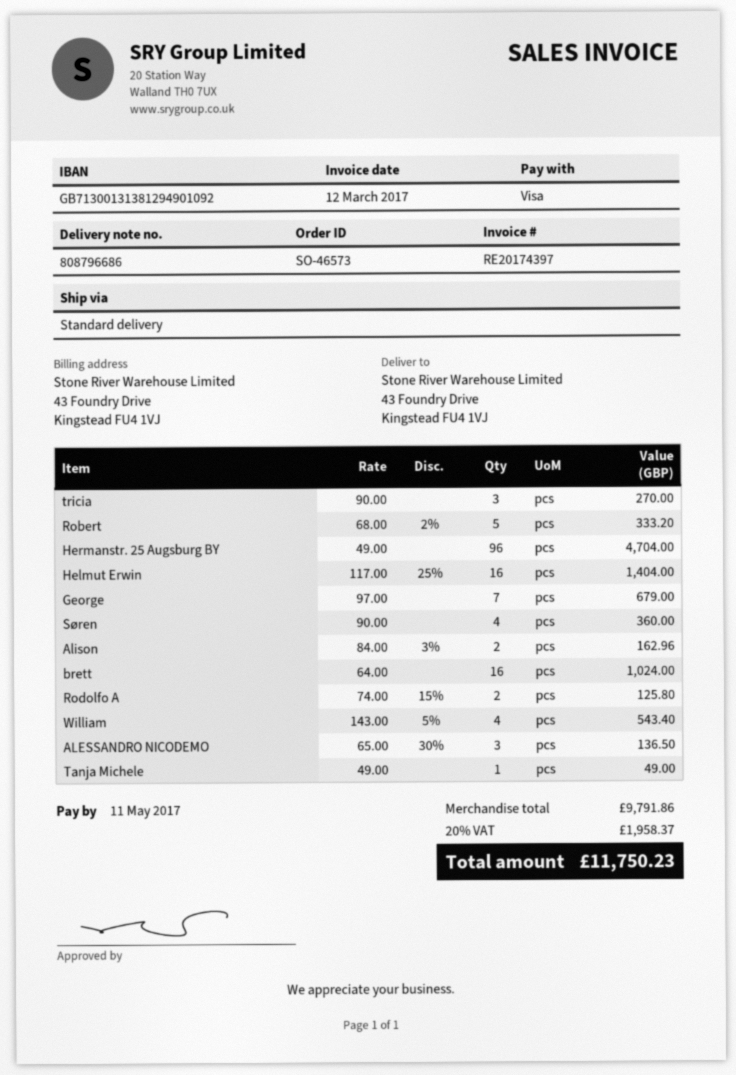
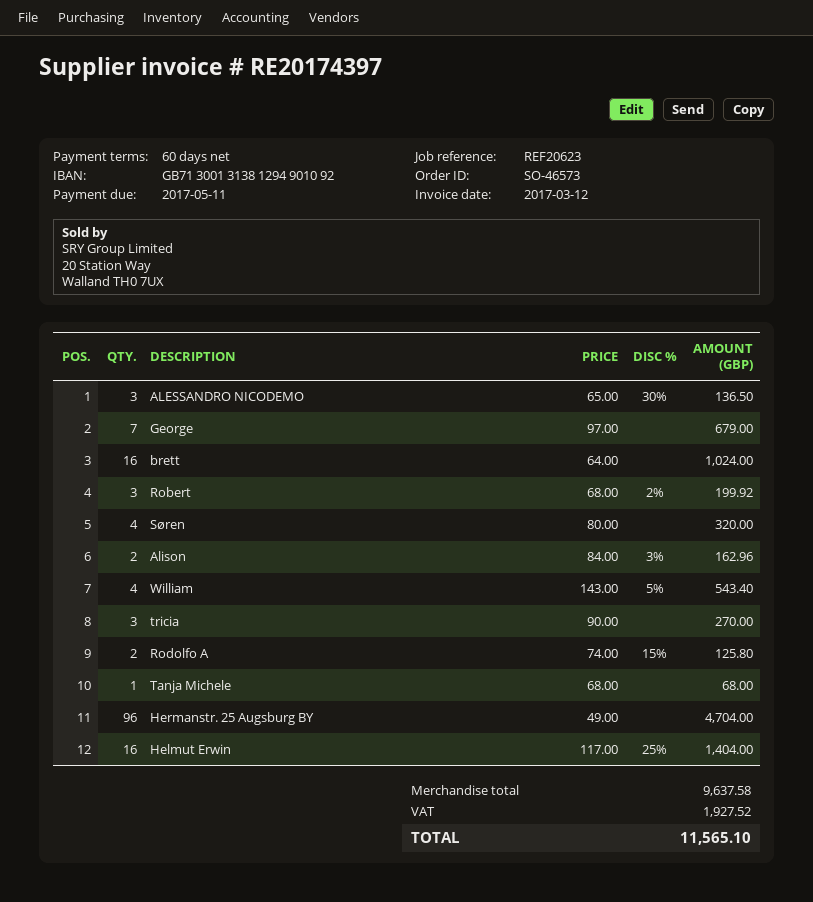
Robert: 5 x 68.00 - 2% = 333.20 -> 3 x 68.00 - 2% = 199.92
Søren: 4 x 90.00 = 360.00 -> 4 x 80.00 = 320.00
Tanja Michele: 1 x 49.00 = 49.00 -> 1 x 68.00 = 68.00
subtotal: 9791.86 -> 9637.58
tax: 1958.37 -> 1927.52
total: 11750.23 -> 11565.10

